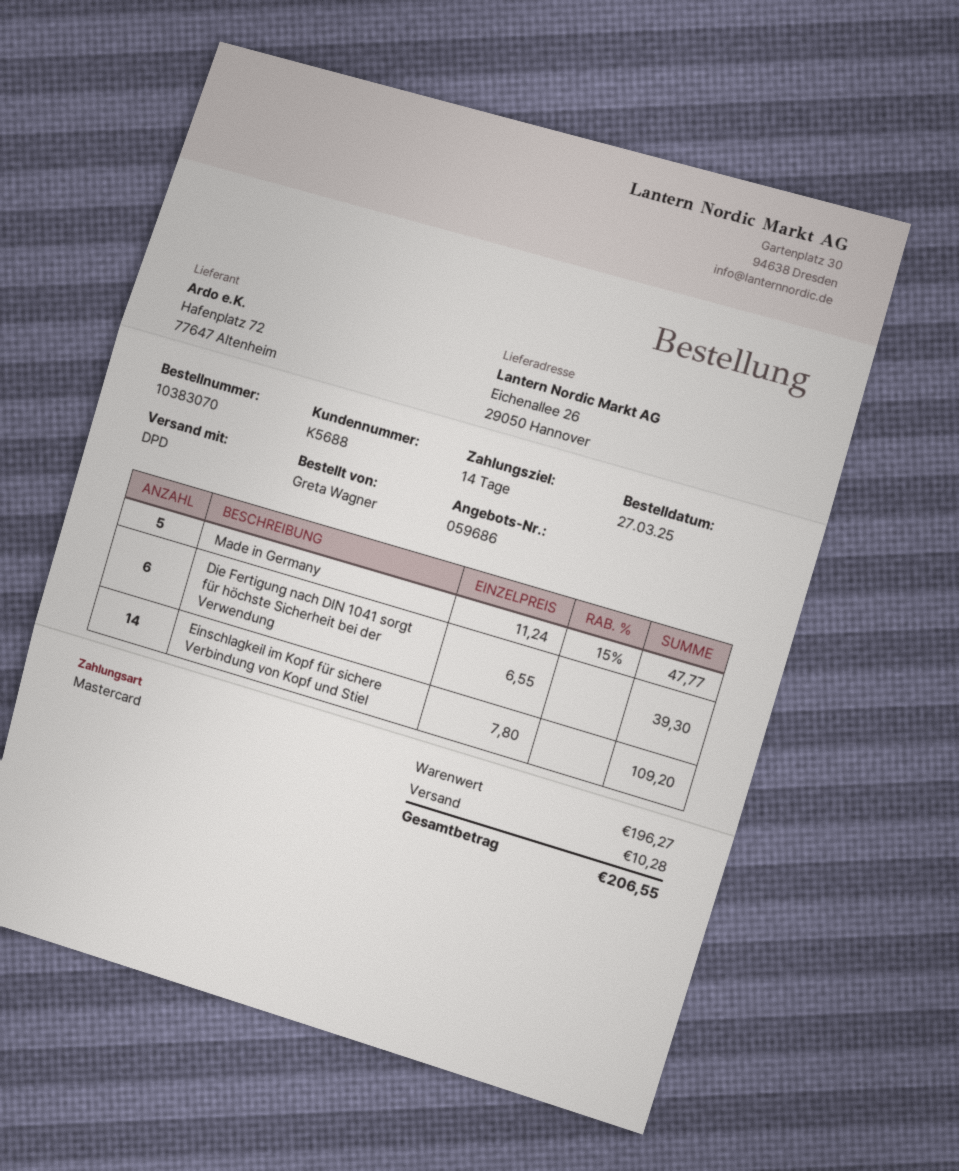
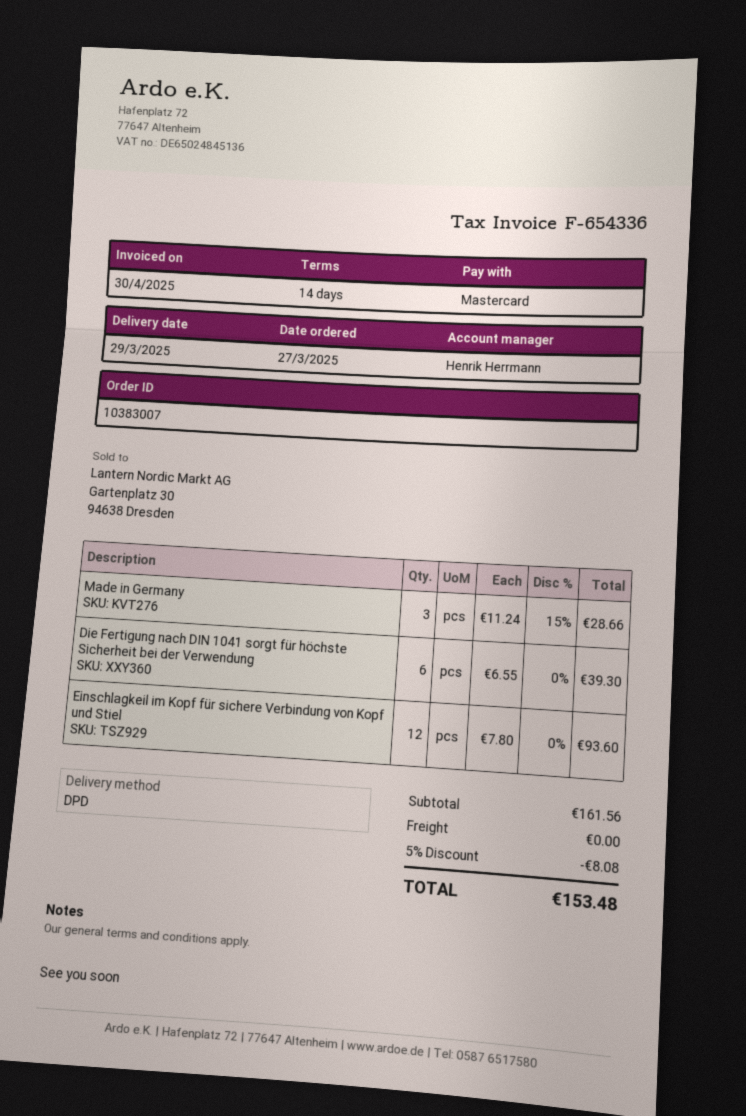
order number: 10383070 -> 10383007
Made in Germany: 5 x 11.24 - 15% = 47.77 -> 3 x 11.24 - 15% = 28.66
Einschlagkeil im Kopf für sichere Verbindung von Kopf und Stiel: 14 x 7.80 = 109.20 -> 12 x 7.80 = 93.60
subtotal: 196.27 -> 161.56
discount: none -> 5% = 8.08
shipping: 10.28 -> 0.00
total: 206.55 -> 153.48

